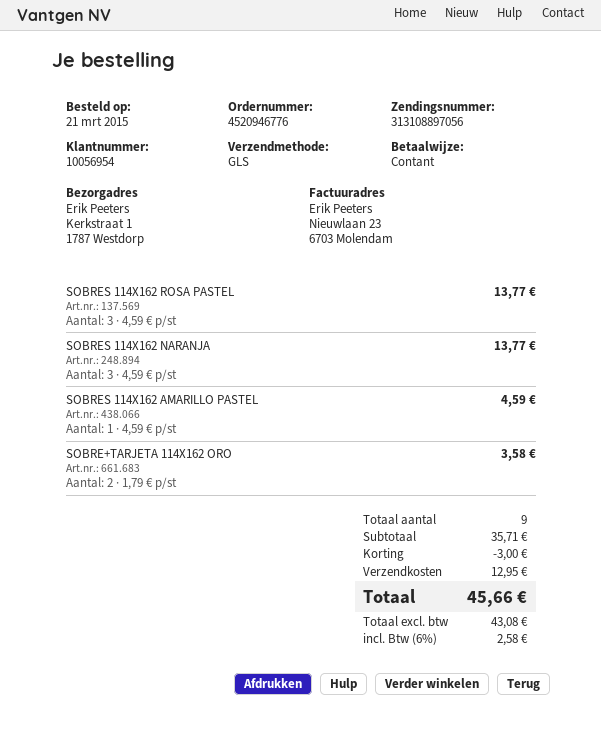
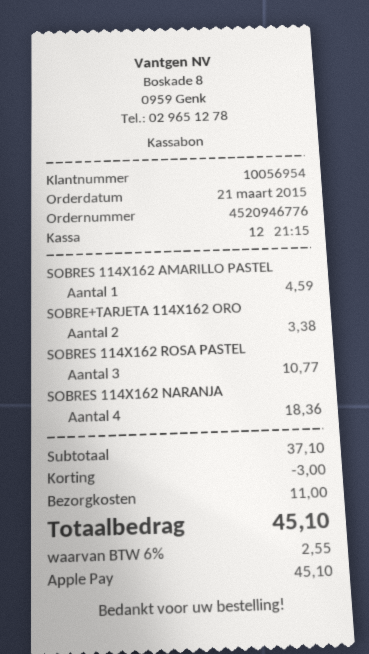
payment method: cash -> Apple Pay
SOBRES 114X162 ROSA PASTEL: 3 for 13.77 -> 3 for 10.77
SOBRES 114X162 NARANJA: 3 for 13.77 -> 4 for 18.36
SOBRE+TARJETA 114X162 ORO: 2 for 3.58 -> 2 for 3.38
subtotal: 35.71 -> 37.10
shipping: 12.95 -> 11.00
tax: 6% = 2.58 -> 6% = 2.55
total: 45.66 -> 45.10

